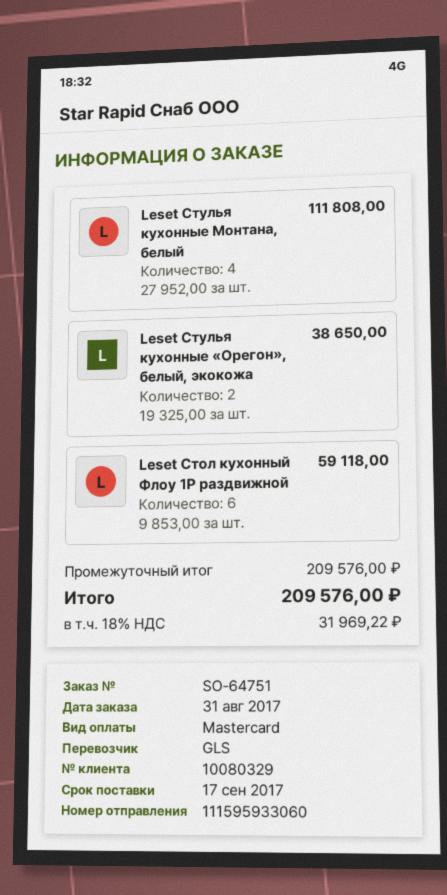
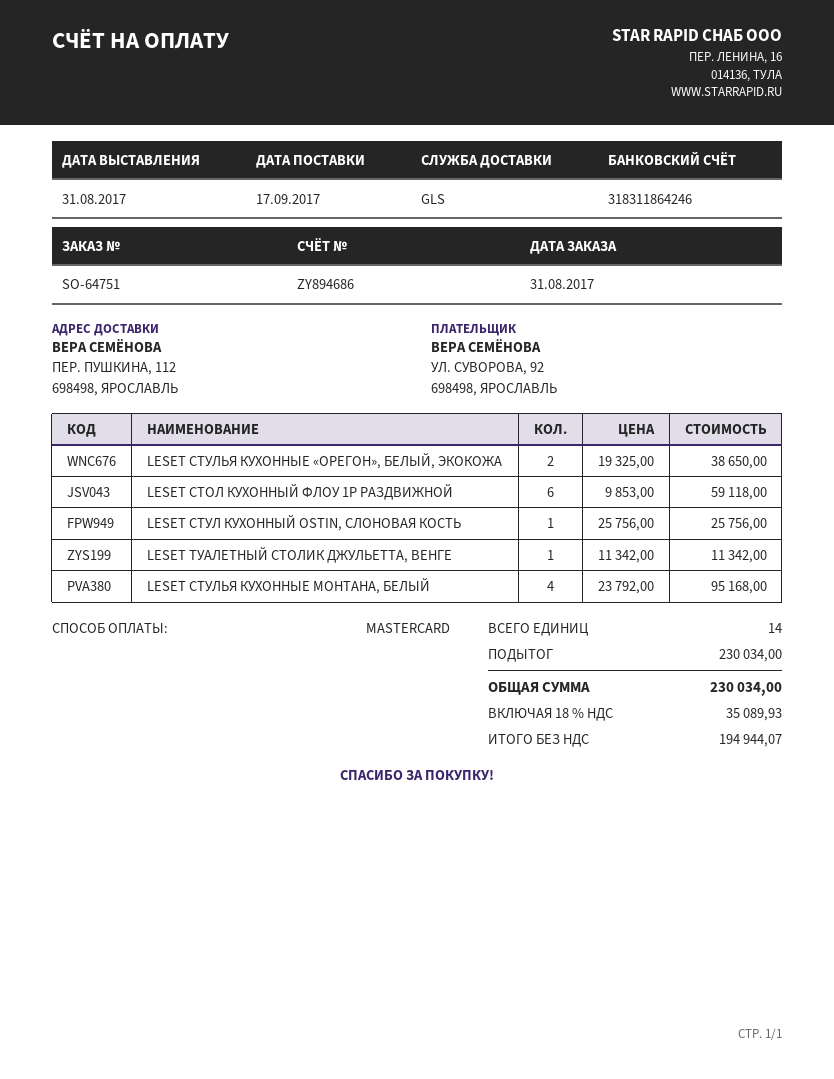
Leset Стулья кухонные Монтана, белый: 4 x 27952.00 = 111808.00 -> 4 x 23792.00 = 95168.00
LESET СТУЛ КУХОННЫЙ OSTIN, СЛОНОВАЯ КОСТЬ: none -> 1 x 25756.00 = 25756.00
LESET ТУАЛЕТНЫЙ СТОЛИК ДЖУЛЬЕТТА, ВЕНГЕ: none -> 1 x 11342.00 = 11342.00
subtotal: 209576.00 -> 230034.00
tax: 18% = 31969.22 -> 18% = 35089.93
total: 209576.00 -> 230034.00

